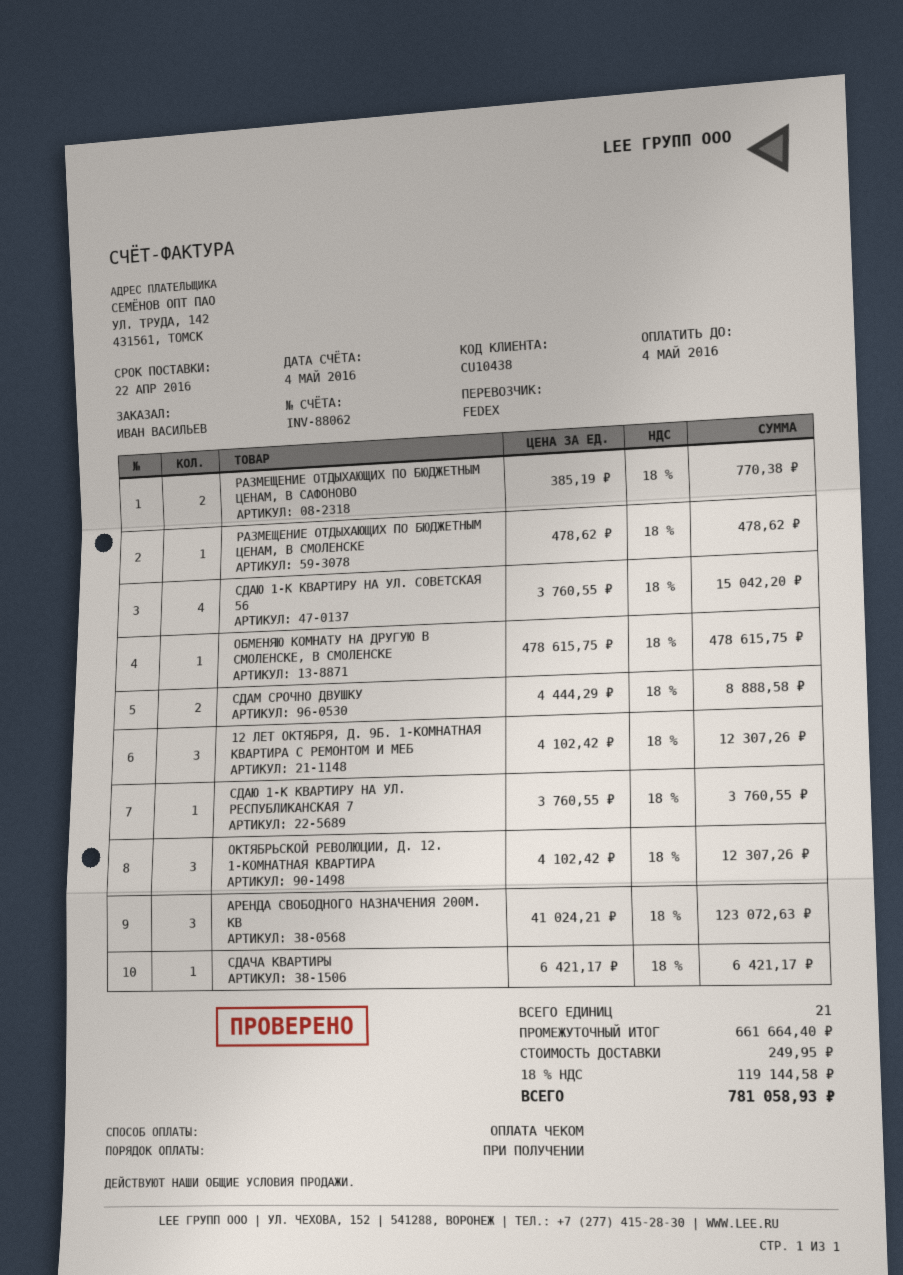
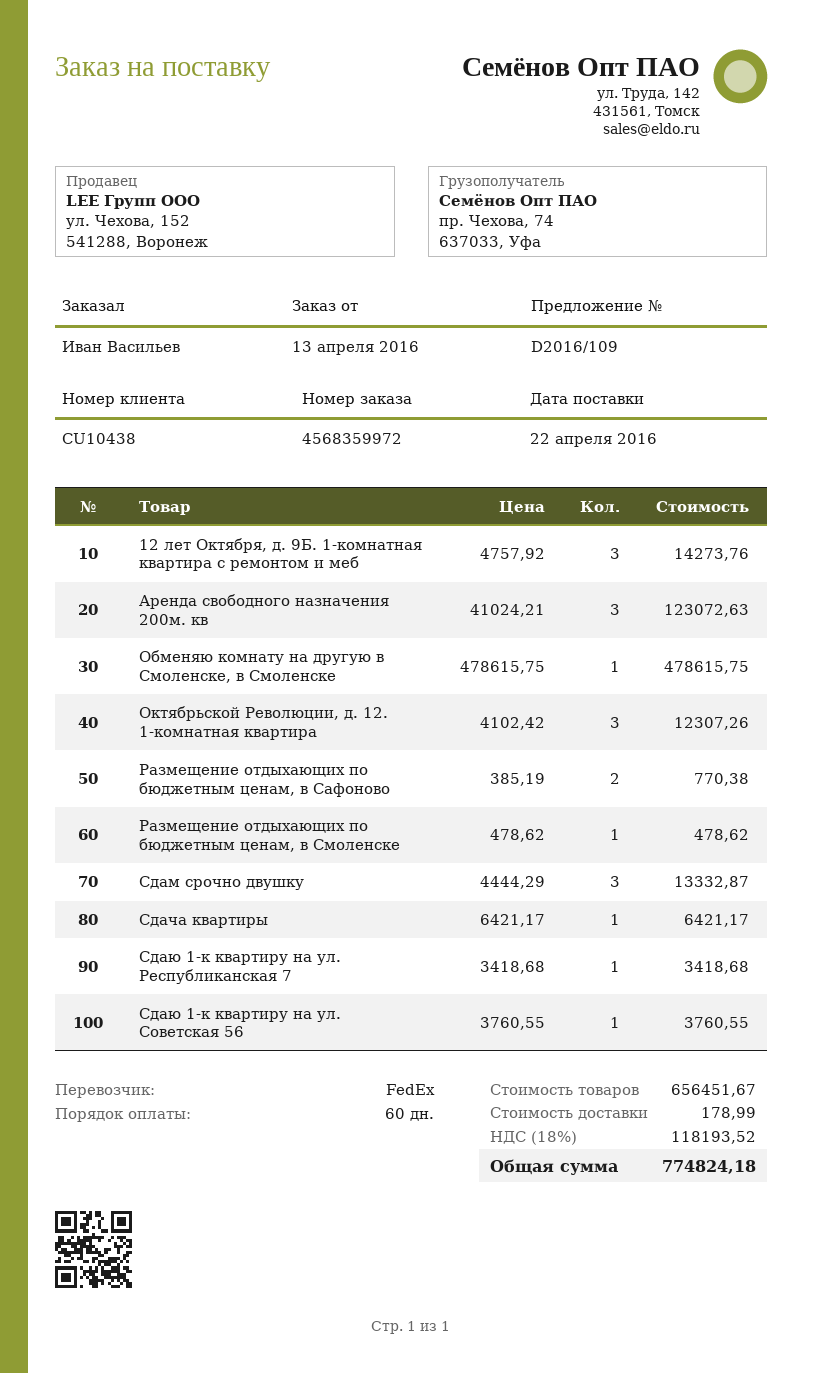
payment terms: on receipt -> 60 days
СДАЮ 1-К КВАРТИРУ НА УЛ. СОВЕТСКАЯ 56: 4 x 3760.55 = 15042.20 -> 1 x 3760.55 = 3760.55
СДАМ СРОЧНО ДВУШКУ: 2 x 4444.29 = 8888.58 -> 3 x 4444.29 = 13332.87
12 ЛЕТ ОКТЯБРЯ, Д. 9Б. 1-КОМНАТНАЯ КВАРТИРА С РЕМОНТОМ И МЕБ: 3 x 4102.42 = 12307.26 -> 3 x 4757.92 = 14273.76
СДАЮ 1-К КВАРТИРУ НА УЛ. РЕСПУБЛИКАНСКАЯ 7: 1 x 3760.55 = 3760.55 -> 1 x 3418.68 = 3418.68
subtotal: 661664.40 -> 656451.67
shipping: 249.95 -> 178.99
tax: 18% = 119144.58 -> 18% = 118193.52
total: 781058.93 -> 774824.18

